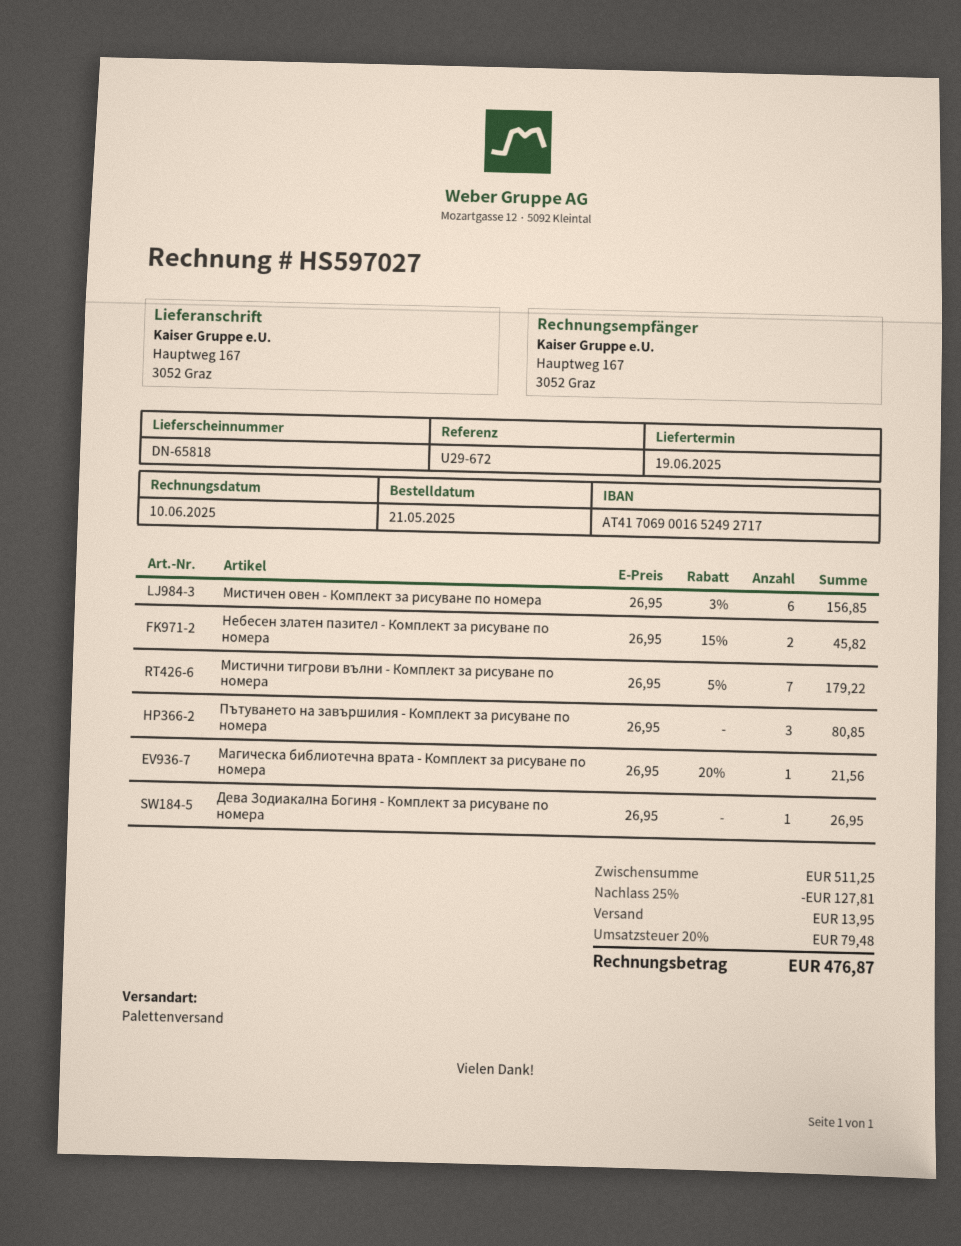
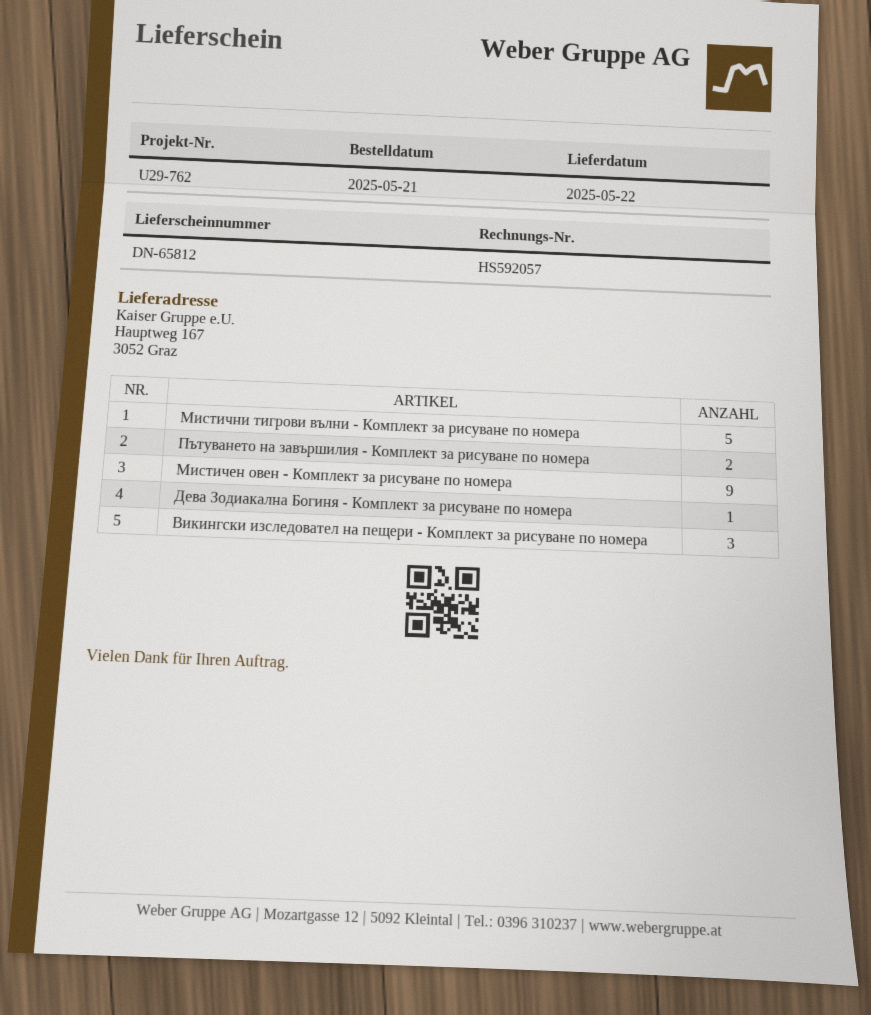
delivery note number: DN-65818 -> DN-65812
delivery date: 2025-06-19 -> 2025-05-22
invoice number: HS597027 -> HS592057
reference: U29-672 -> U29-762
Мистичен овен - Комплект за рисуване по номера: 6 -> 9
Небесен златен пазител - Комплект за рисуване по номера: 2 -> none
Мистични тигрови вълни - Комплект за рисуване по номера: 7 -> 5
Пътуването на завършилия - Комплект за рисуване по номера: 3 -> 2
Магическа библиотечна врата - Комплект за рисуване по номера: 1 -> none
Викингски изследовател на пещери - Комплект за рисуване по номера: none -> 3

